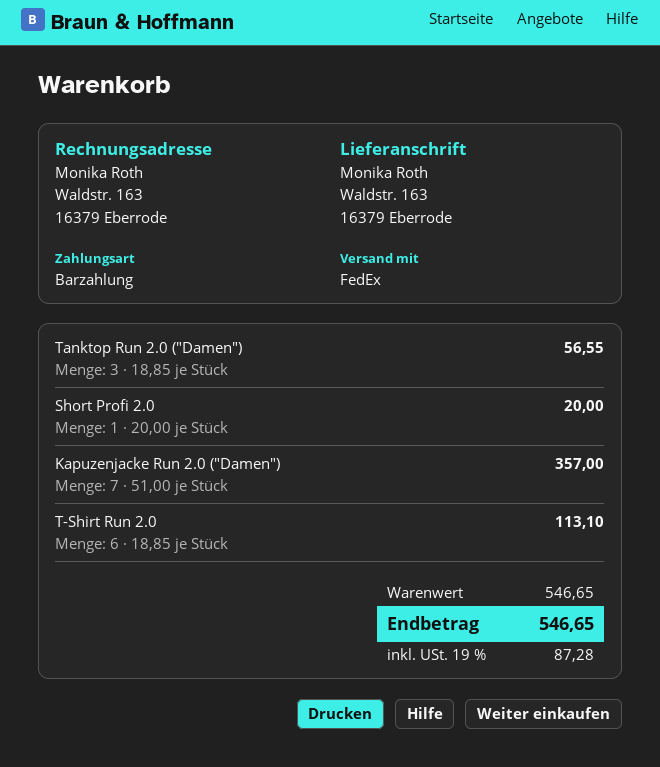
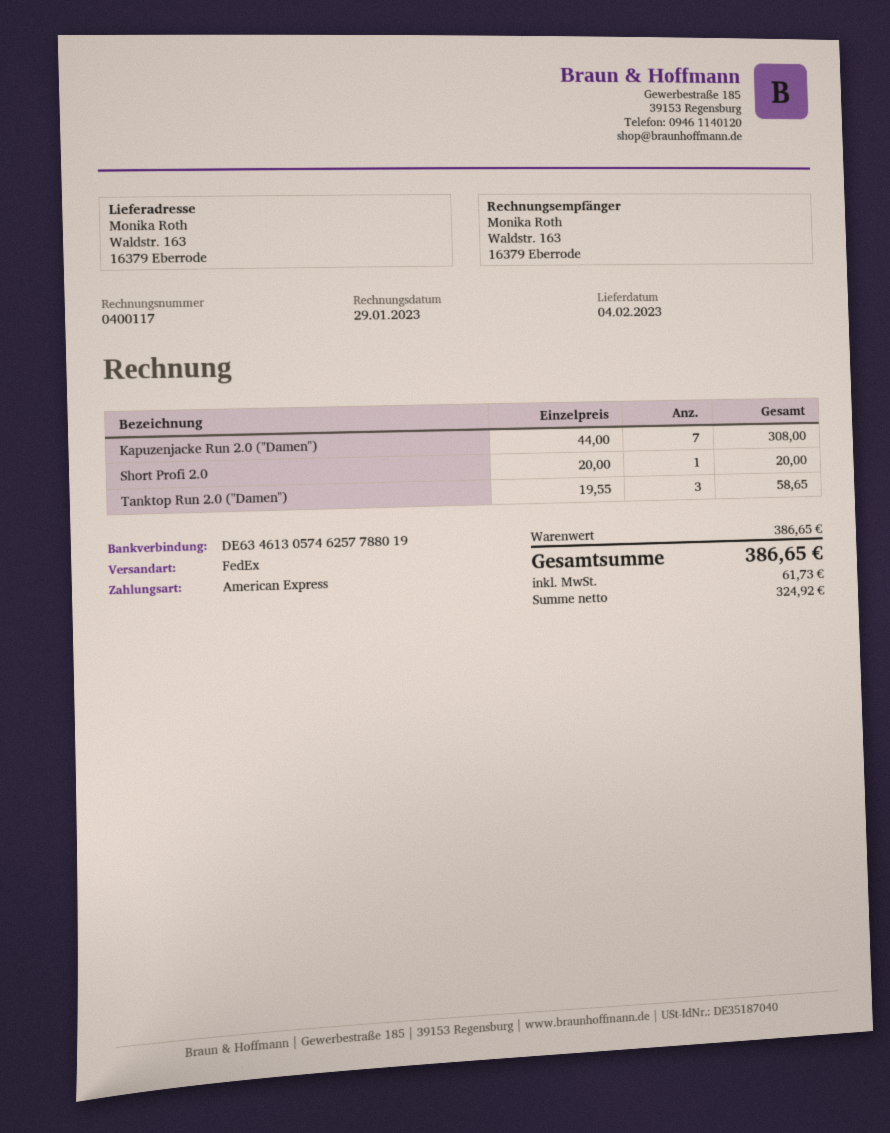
payment method: cash -> American Express
Tanktop Run 2.0 ("Damen"): 3 x 18.85 = 56.55 -> 3 x 19.55 = 58.65
Kapuzenjacke Run 2.0 ("Damen"): 7 x 51.00 = 357.00 -> 7 x 44.00 = 308.00
T-Shirt Run 2.0: 6 x 18.85 = 113.10 -> none
subtotal: 546.65 -> 386.65
tax: 87.28 -> 61.73
total: 546.65 -> 386.65

